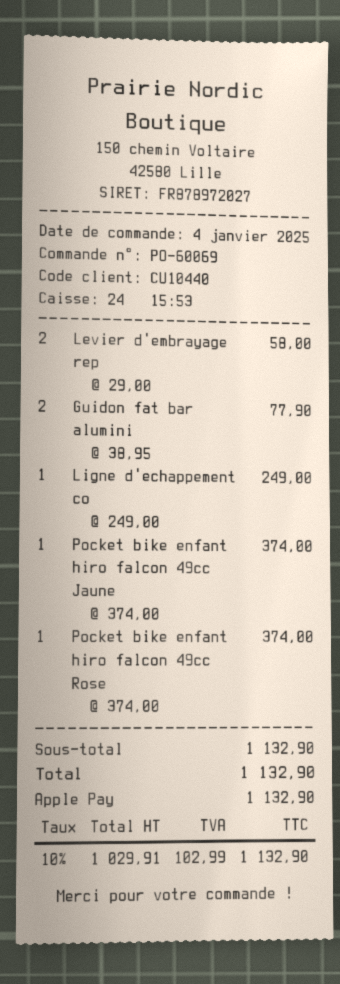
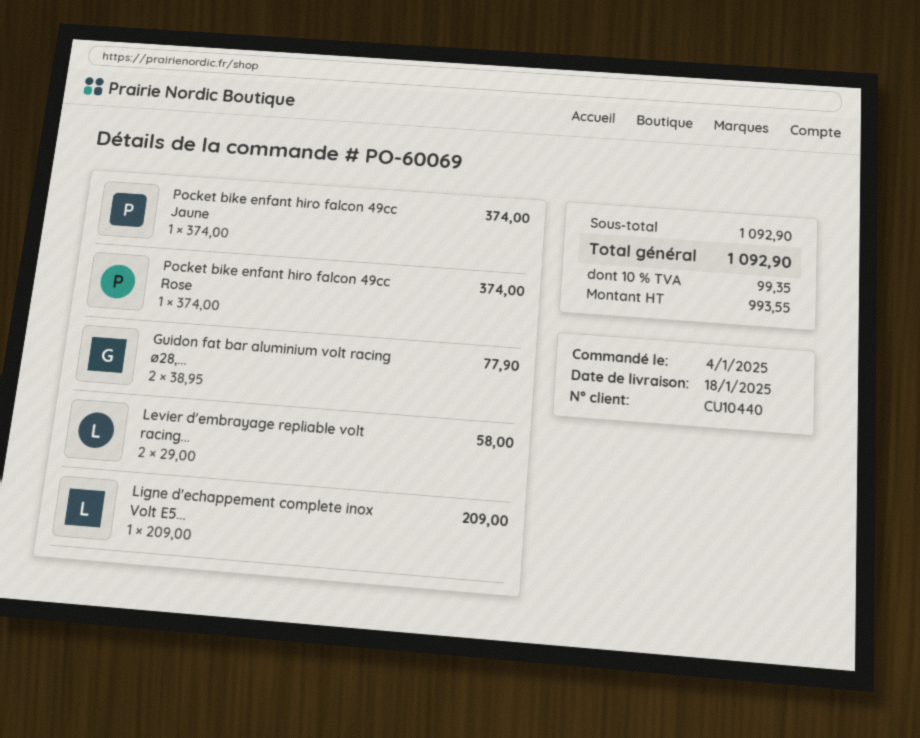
Ligne d'echappement co: 1 x 249.00 = 249.00 -> 1 x 209.00 = 209.00
subtotal: 1132.90 -> 1092.90
net: 1029.91 -> 993.55
tax: 10% = 102.99 -> 10% = 99.35
total: 1132.90 -> 1092.90

